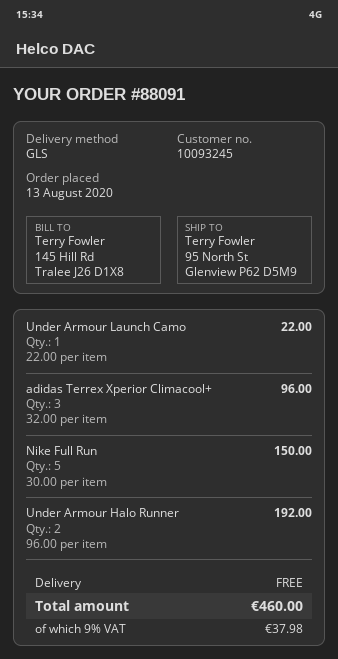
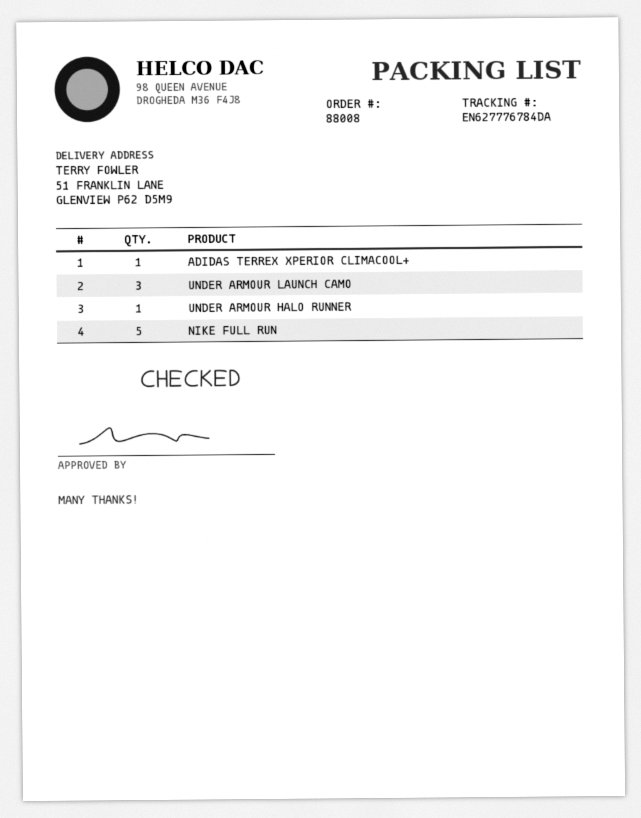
order number: 88091 -> 88008
ship to: 95 North St, Glenview P62 D5M9 -> 51 FRANKLIN LANE, GLENVIEW P62 D5M9
Under Armour Launch Camo: 1 -> 3
adidas Terrex Xperior Climacool+: 3 -> 1
Under Armour Halo Runner: 2 -> 1

